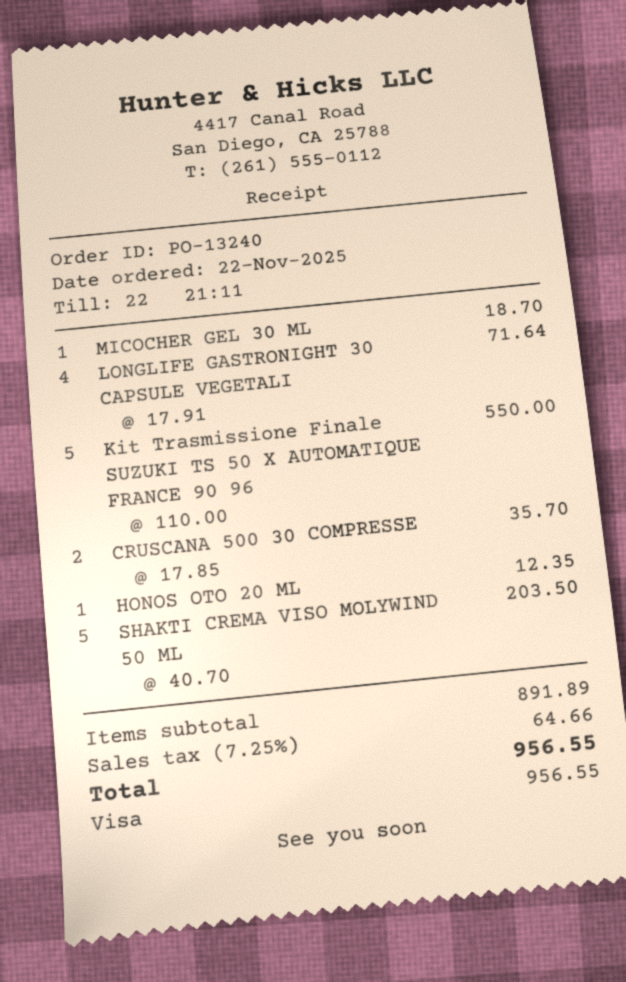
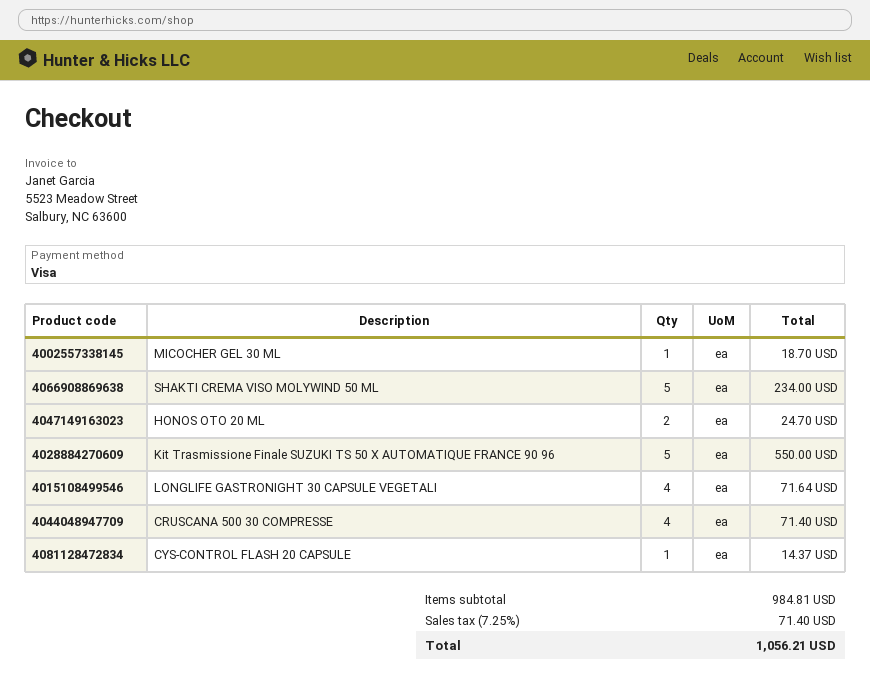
CRUSCANA 500 30 COMPRESSE: 2 for 35.70 -> 4 for 71.40
HONOS OTO 20 ML: 1 for 12.35 -> 2 for 24.70
SHAKTI CREMA VISO MOLYWIND 50 ML: 5 for 203.50 -> 5 for 234.00
CYS-CONTROL FLASH 20 CAPSULE: none -> 1 for 14.37
subtotal: 891.89 -> 984.81
tax: 7.25% = 64.66 -> 7.25% = 71.40
total: 956.55 -> 1056.21

